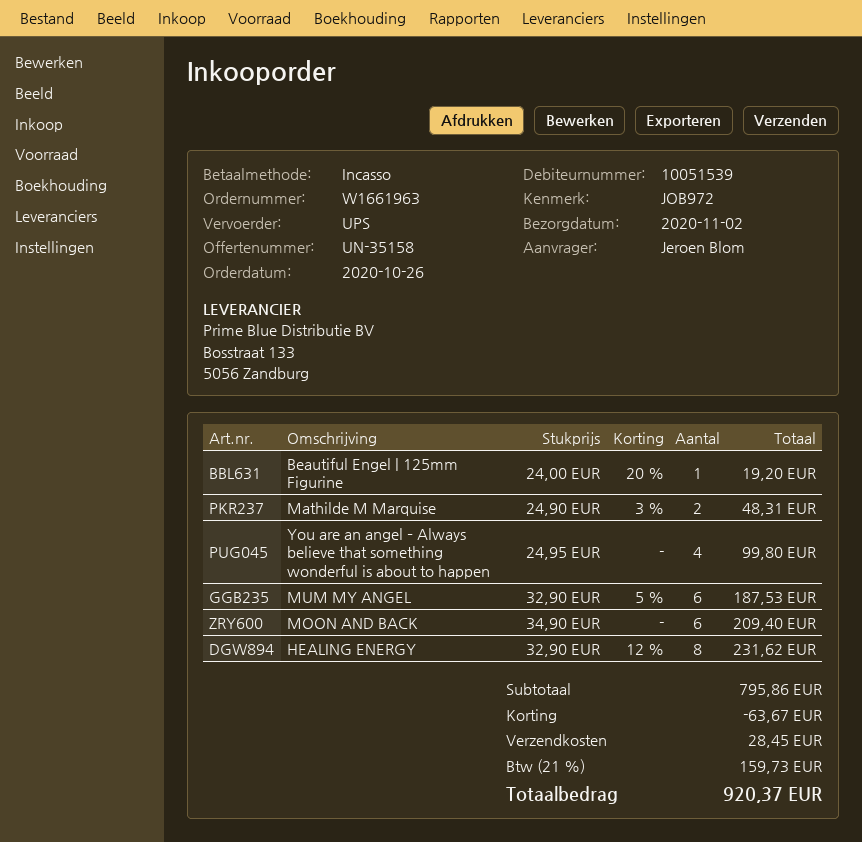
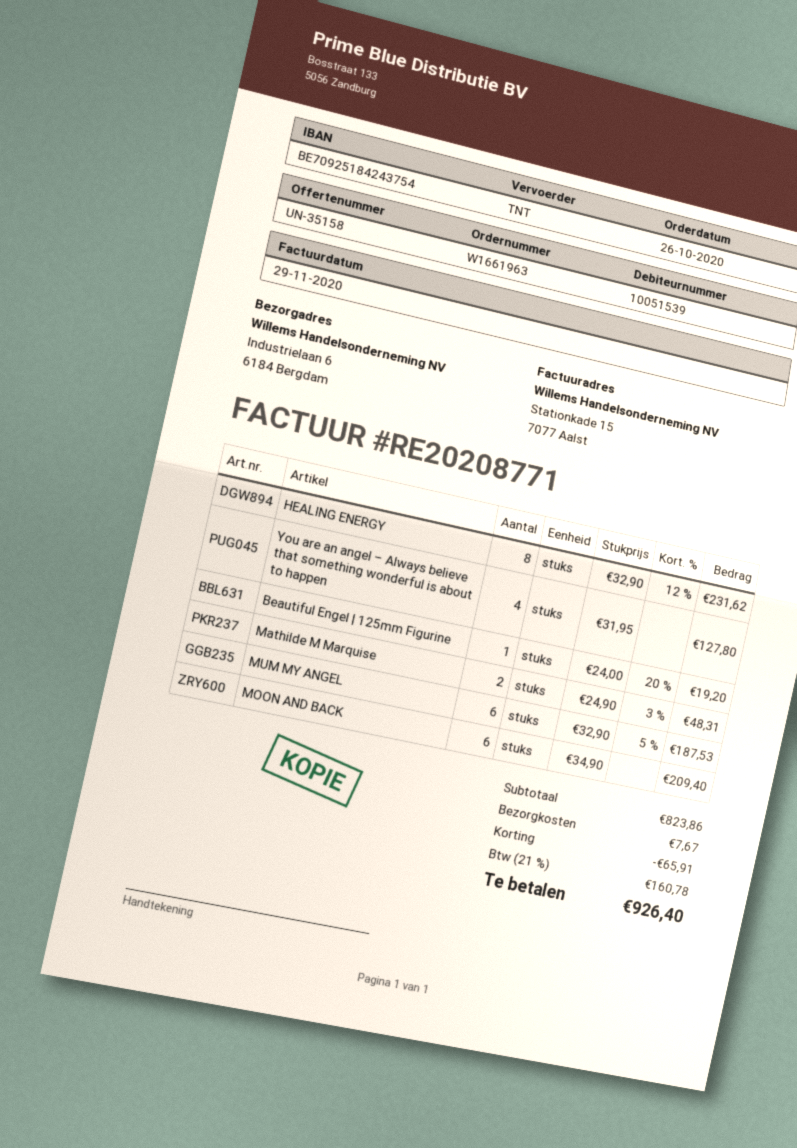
shipping method: UPS -> TNT
You are an angel – Always believe that something wonderful is about to happen: 4 x 24.95 = 99.80 -> 4 x 31.95 = 127.80
subtotal: 795.86 -> 823.86
discount: 63.67 -> 65.91
shipping: 28.45 -> 7.67
tax: 21% = 159.73 -> 21% = 160.78
total: 920.37 -> 926.40

